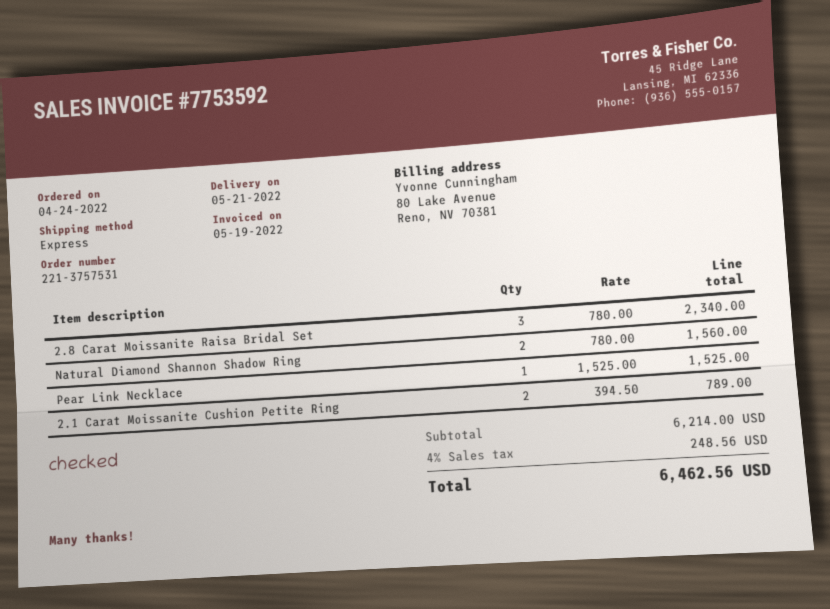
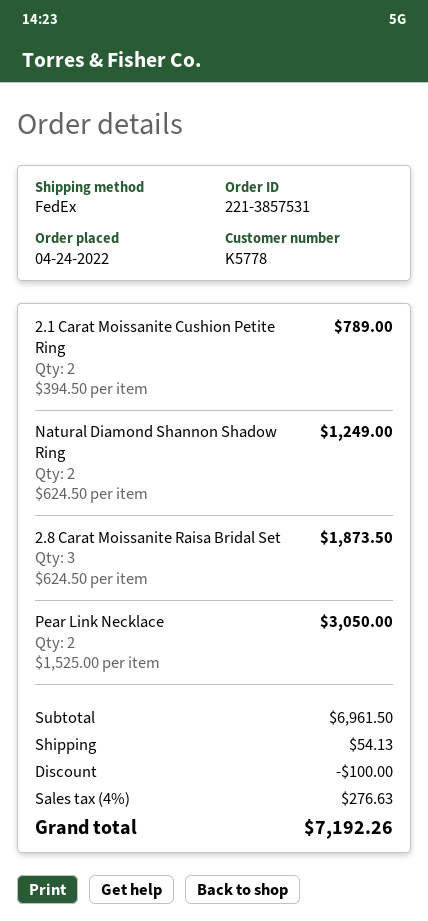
order number: 221-3757531 -> 221-3857531
shipping method: express -> FedEx
2.8 Carat Moissanite Raisa Bridal Set: 3 x 780.00 = 2340.00 -> 3 x 624.50 = 1873.50
Natural Diamond Shannon Shadow Ring: 2 x 780.00 = 1560.00 -> 2 x 624.50 = 1249.00
Pear Link Necklace: 1 x 1525.00 = 1525.00 -> 2 x 1525.00 = 3050.00
subtotal: 6214.00 -> 6961.50
discount: none -> 100.00
shipping: none -> 54.13
tax: 4% = 248.56 -> 4% = 276.63
total: 6462.56 -> 7192.26

